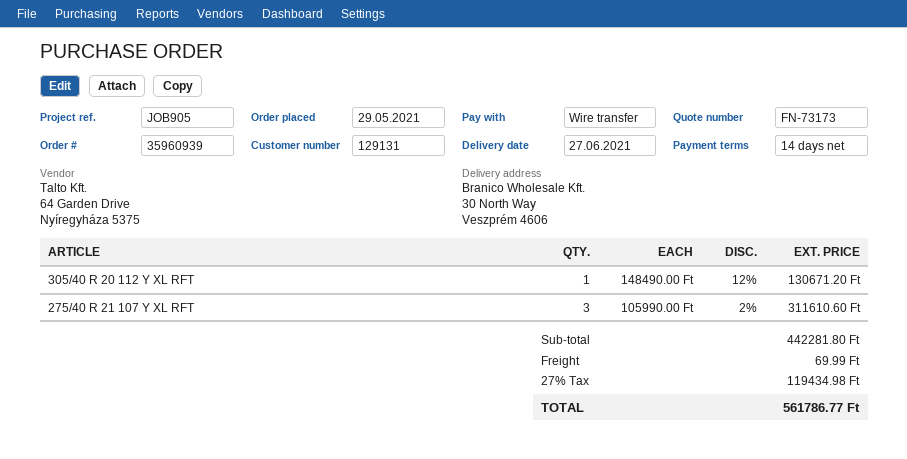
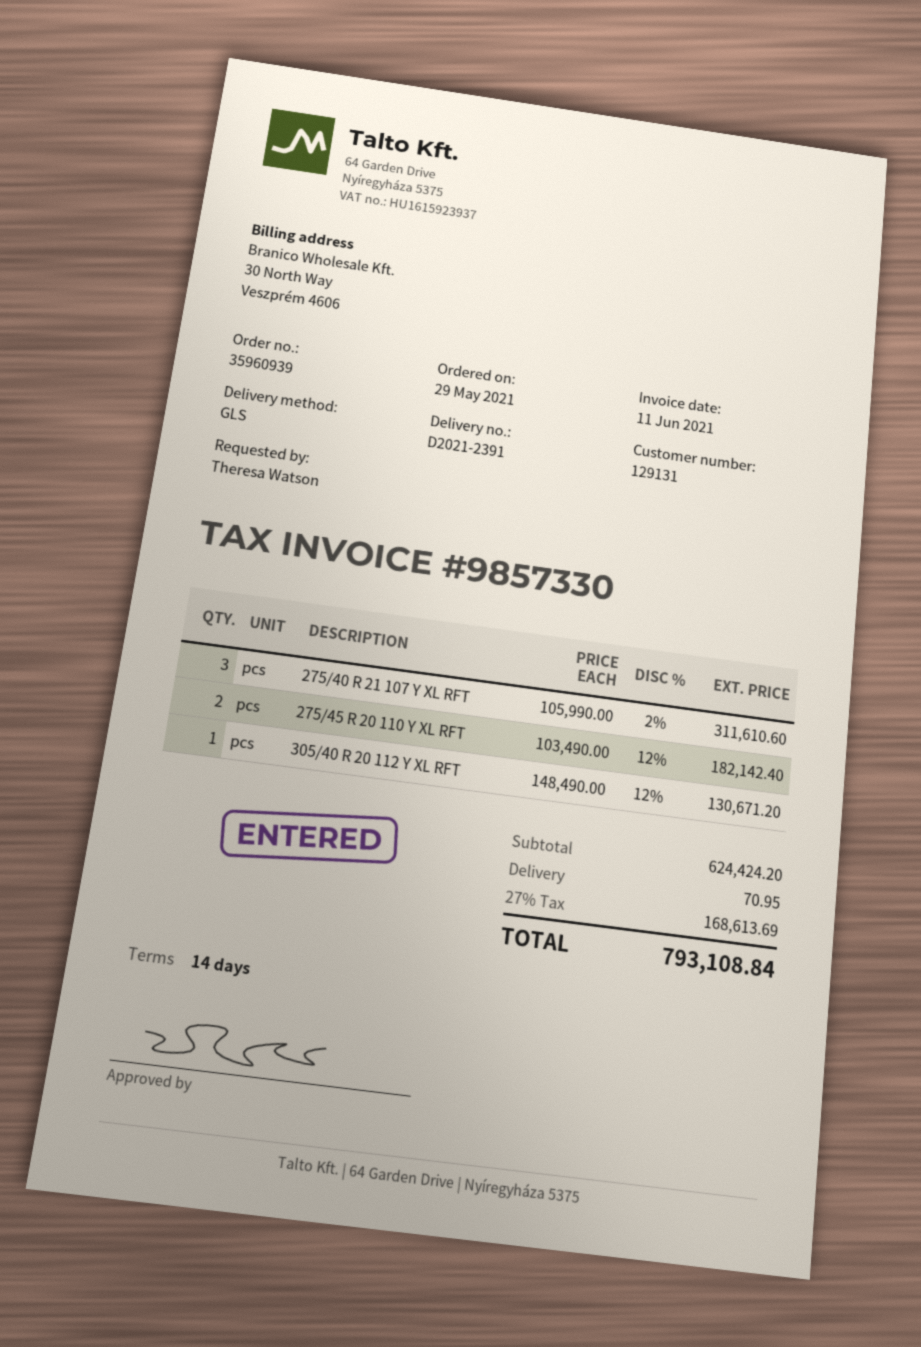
275/45 R 20 110 Y XL RFT: none -> 2 x 103490.00 - 12% = 182142.40
subtotal: 442281.80 -> 624424.20
shipping: 69.99 -> 70.95
tax: 27% = 119434.98 -> 27% = 168613.69
total: 561786.77 -> 793108.84

